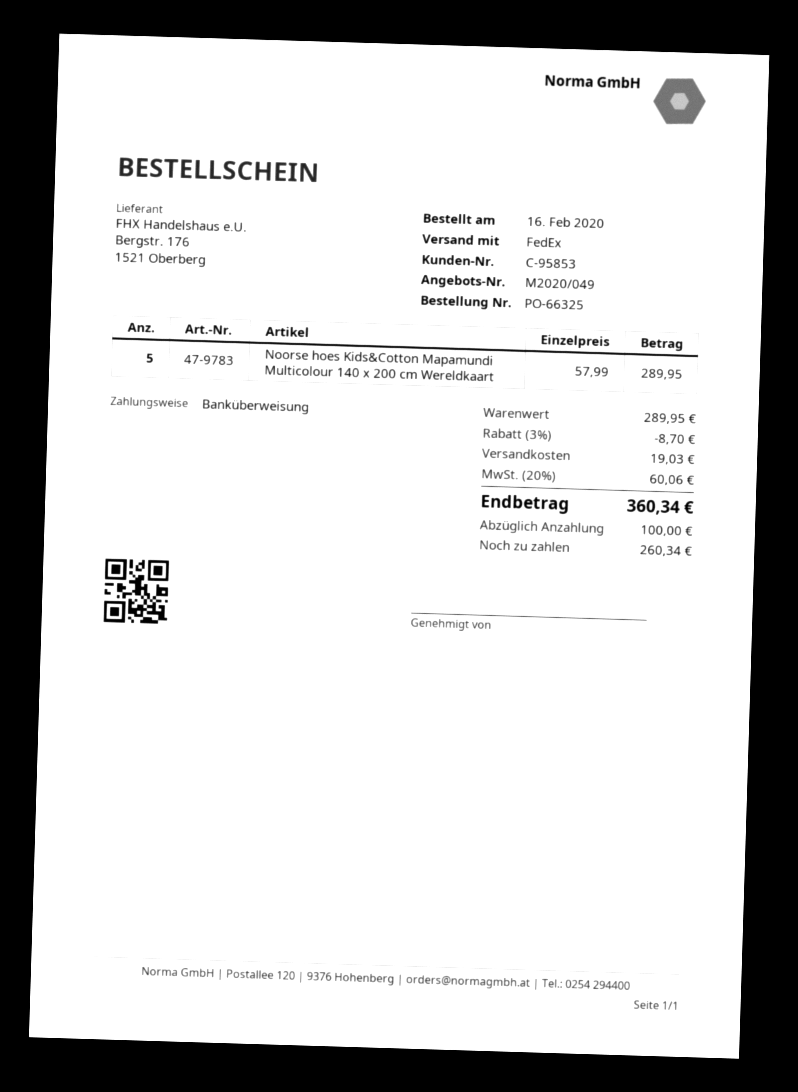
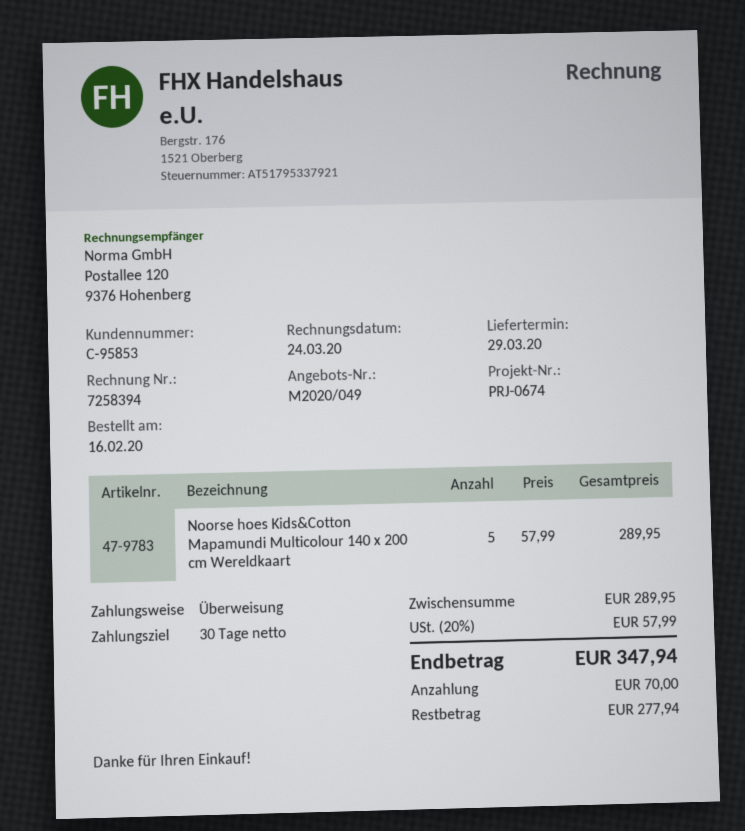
discount: 3% = 8.70 -> none
shipping: 19.03 -> none
tax: 20% = 60.06 -> 20% = 57.99
total: 360.34 -> 347.94
deposit: 100.00 -> 70.00
balance: 260.34 -> 277.94

